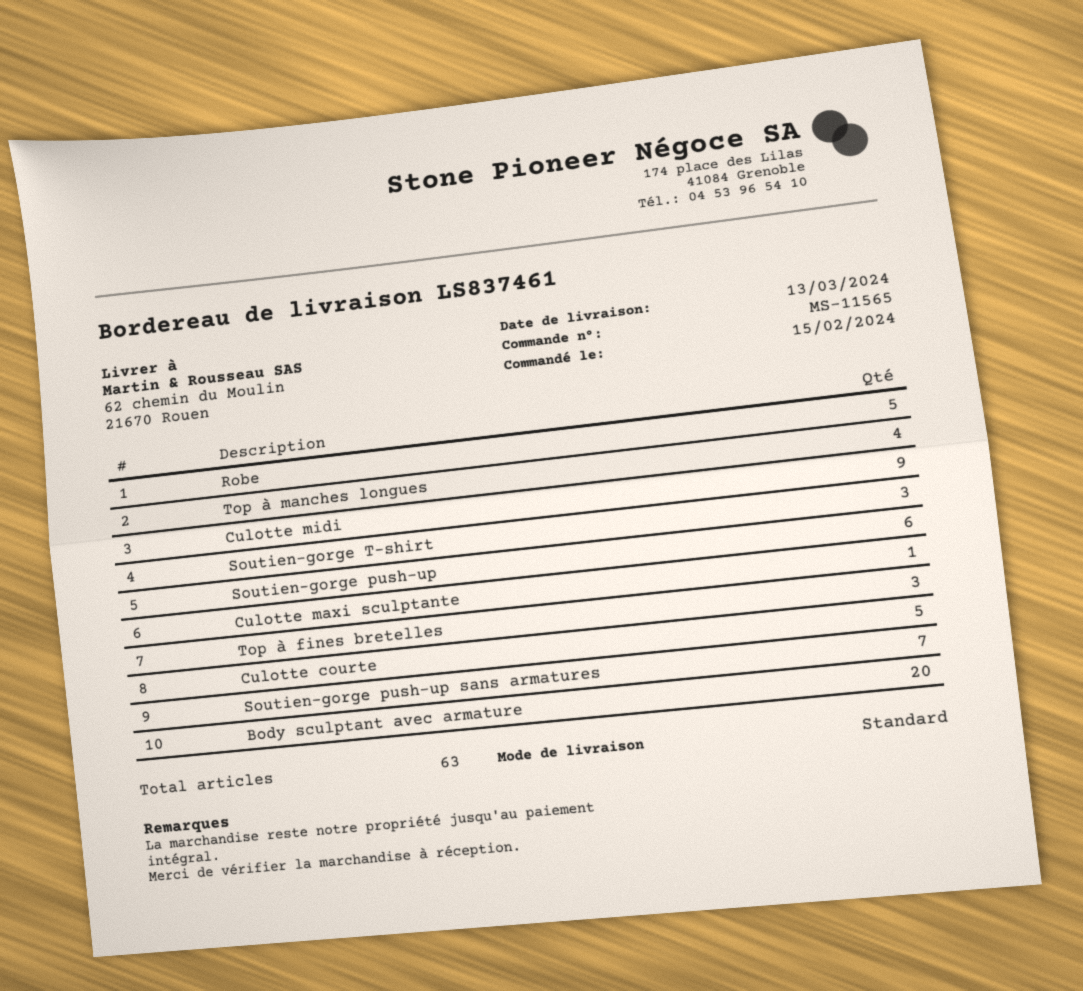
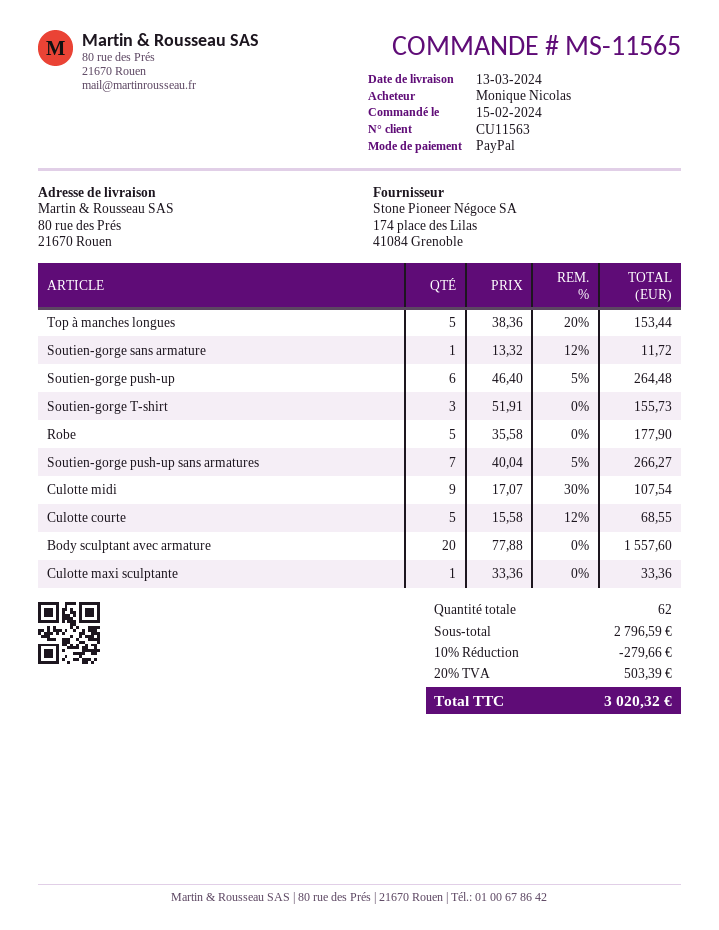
ship to: 62 chemin du Moulin, 21670 Rouen -> 80 rue des Prés, 21670 Rouen
Top à manches longues: 4 -> 5
Top à fines bretelles: 3 -> none
Soutien-gorge sans armature: none -> 1
total quantity: 63 -> 62

